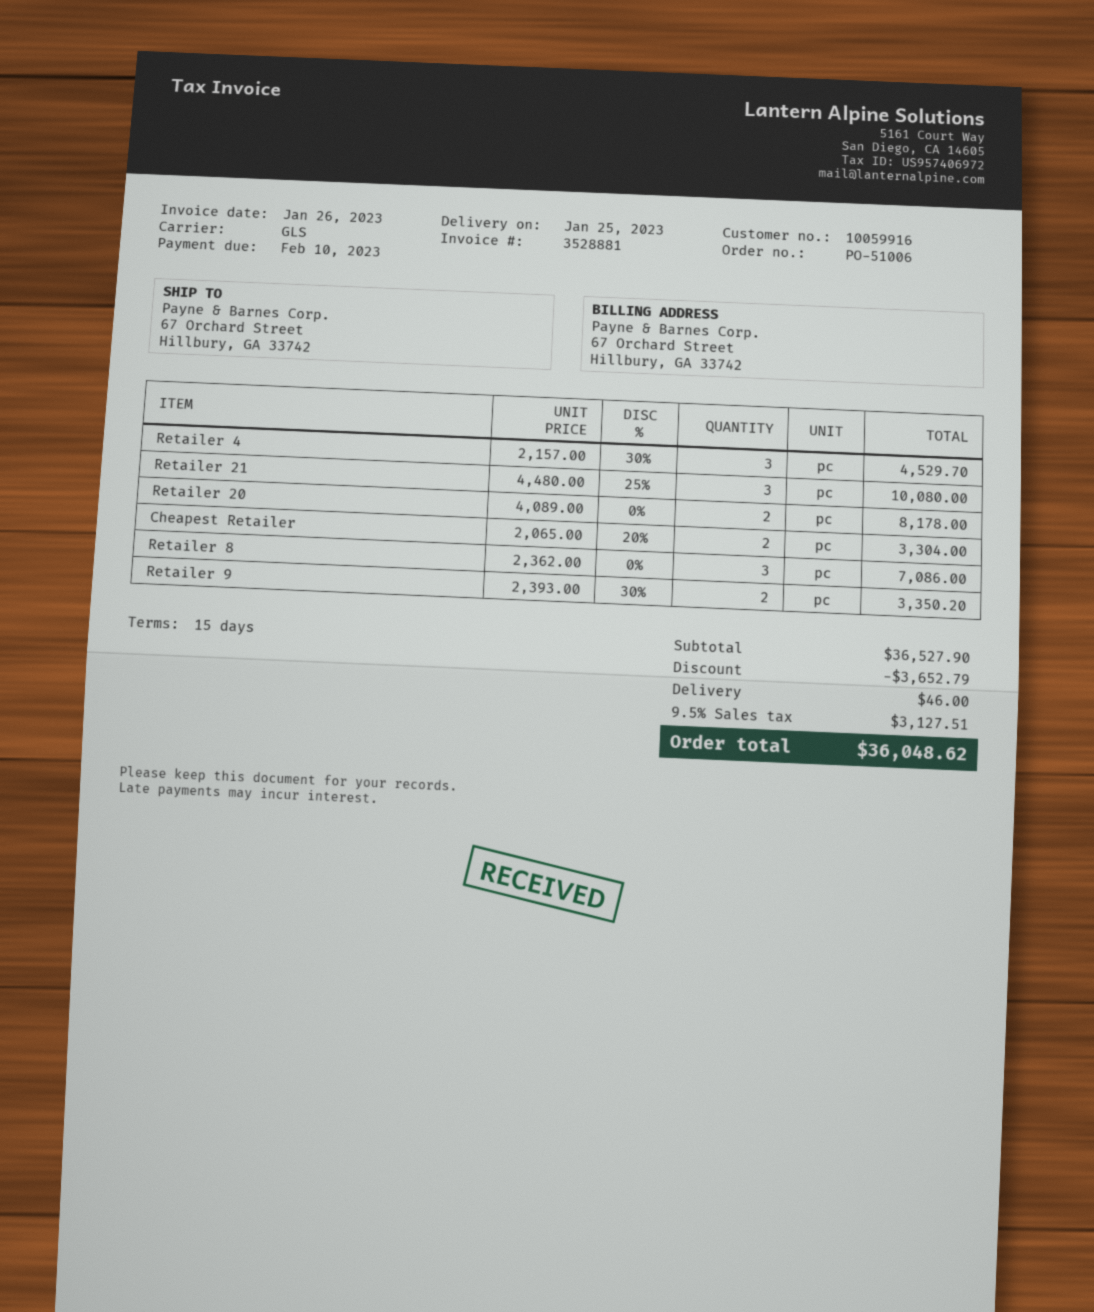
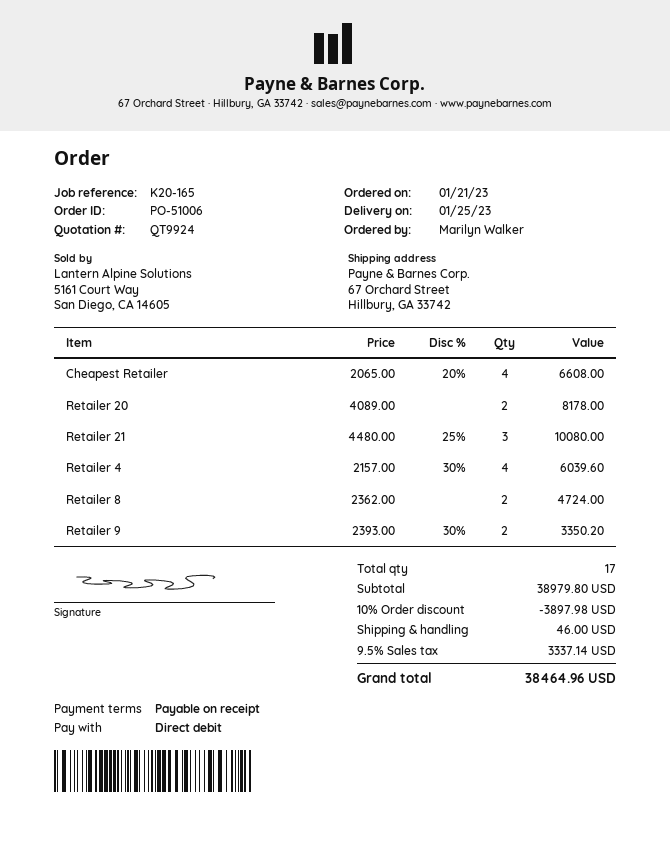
payment terms: 15 days -> on receipt
Retailer 4: 3 x 2157.00 - 30% = 4529.70 -> 4 x 2157.00 - 30% = 6039.60
Cheapest Retailer: 2 x 2065.00 - 20% = 3304.00 -> 4 x 2065.00 - 20% = 6608.00
Retailer 8: 3 x 2362.00 = 7086.00 -> 2 x 2362.00 = 4724.00
subtotal: 36527.90 -> 38979.80
discount: 3652.79 -> 3897.98
tax: 9.5% = 3127.51 -> 9.5% = 3337.14
total: 36048.62 -> 38464.96

